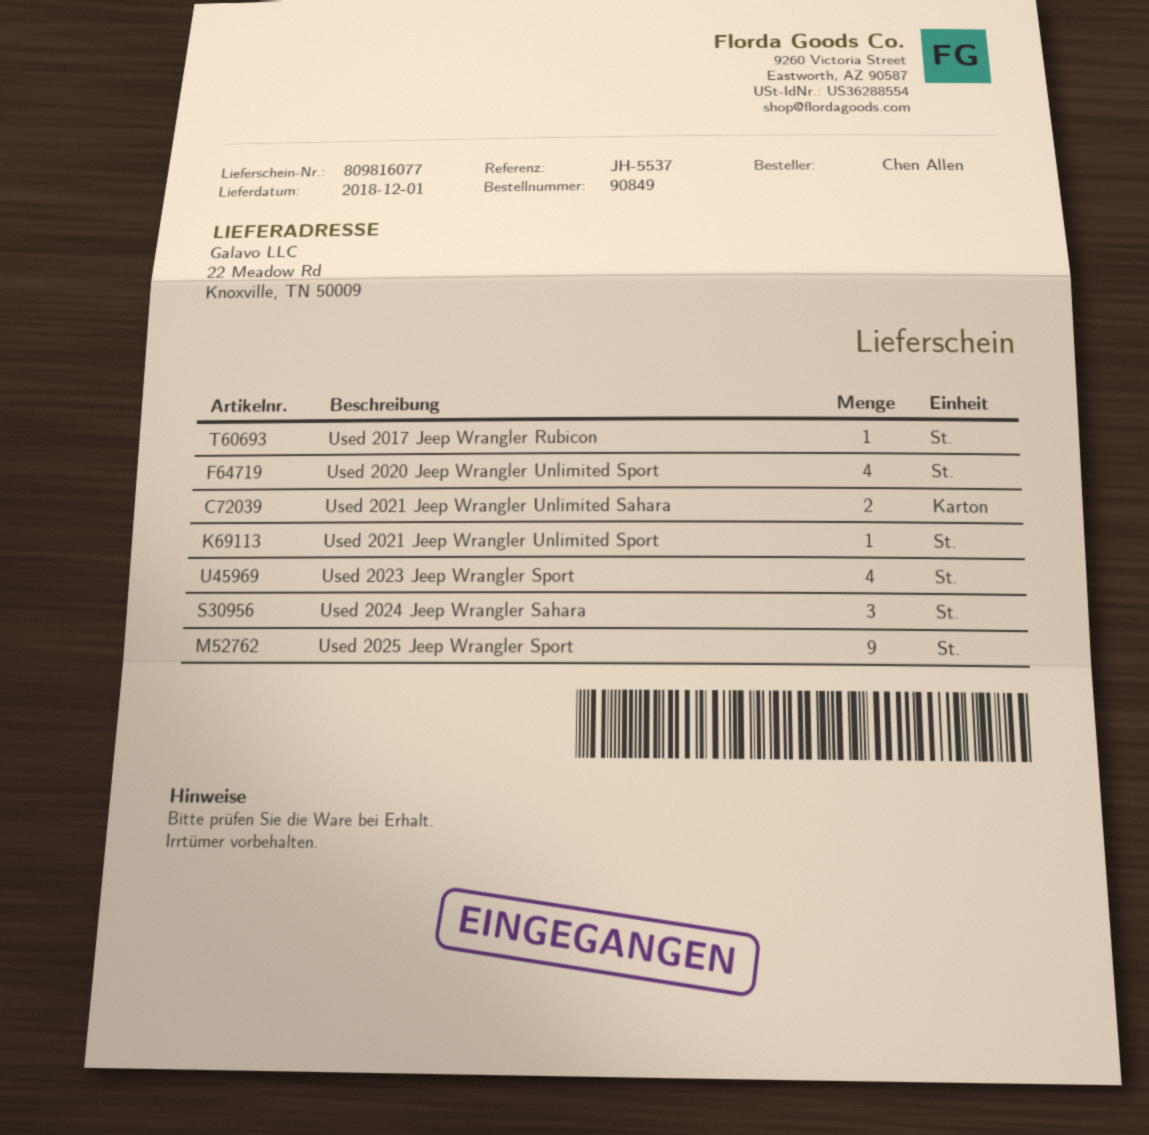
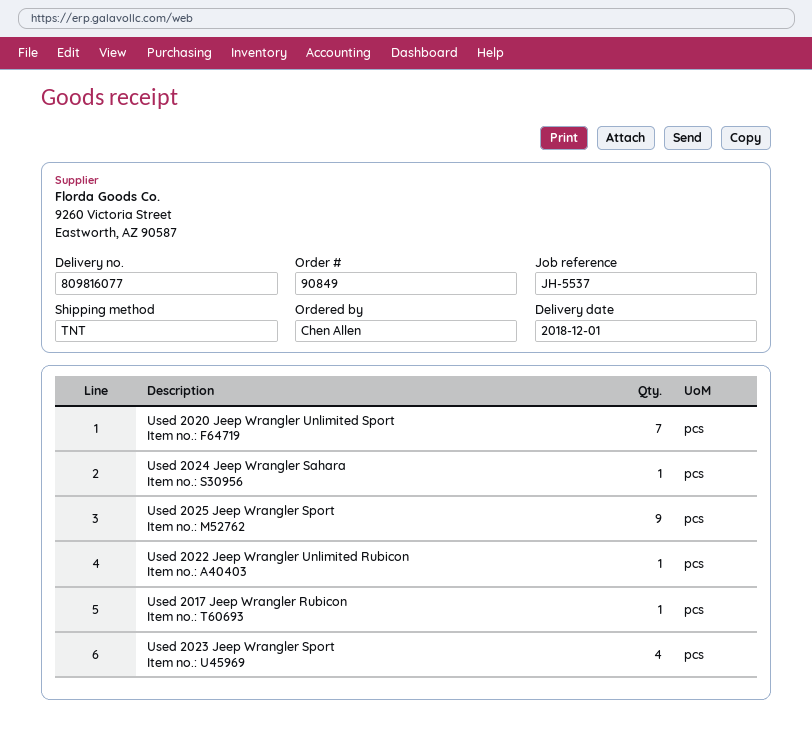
Used 2020 Jeep Wrangler Unlimited Sport: 4 -> 7
Used 2021 Jeep Wrangler Unlimited Sahara: 2 -> none
Used 2021 Jeep Wrangler Unlimited Sport: 1 -> none
Used 2024 Jeep Wrangler Sahara: 3 -> 1
Used 2022 Jeep Wrangler Unlimited Rubicon: none -> 1

